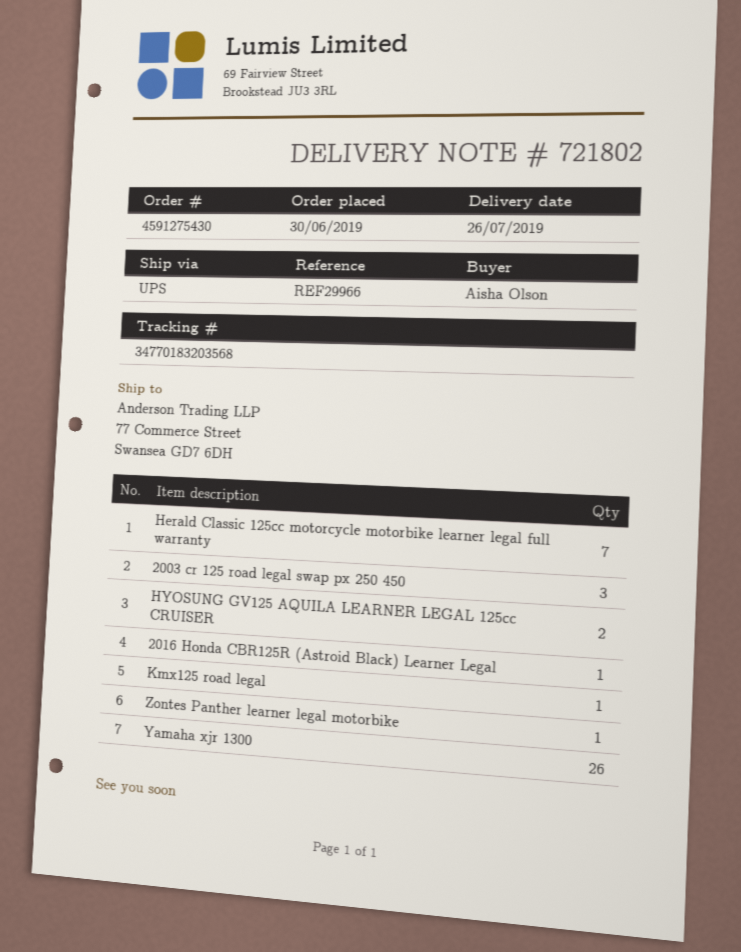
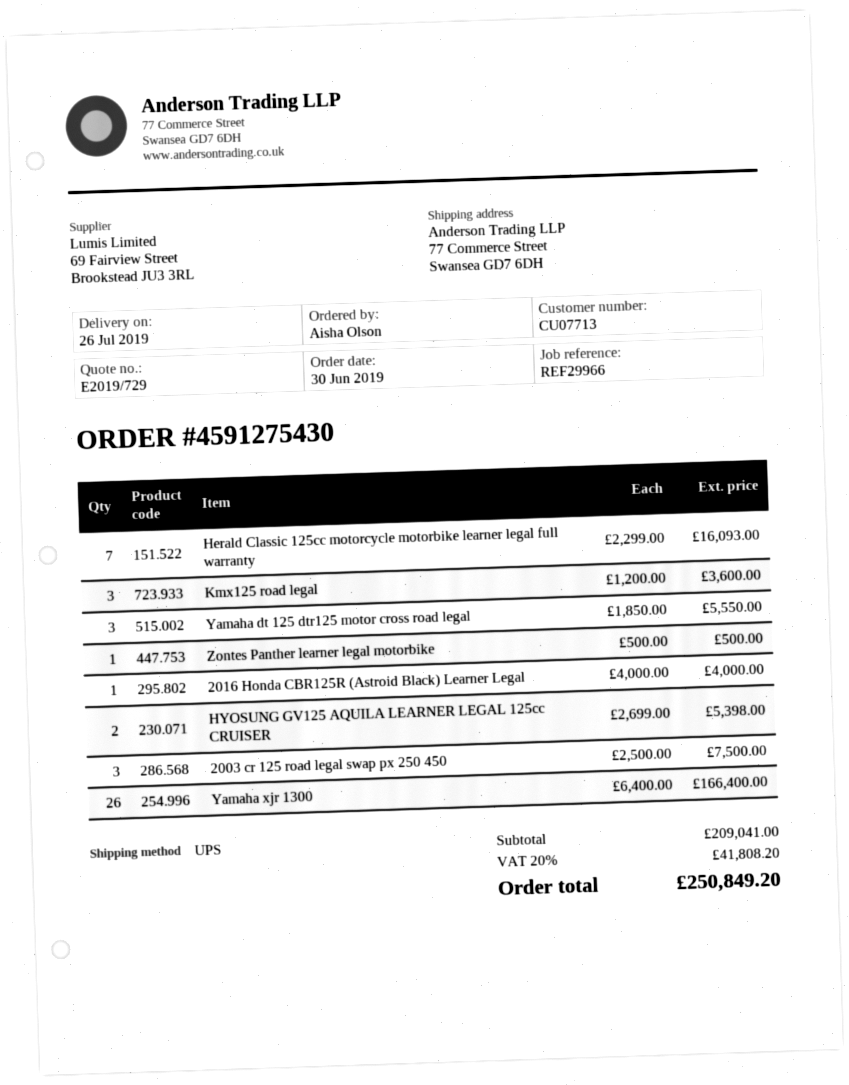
Kmx125 road legal: 1 -> 3
Yamaha dt 125 dtr125 motor cross road legal: none -> 3

